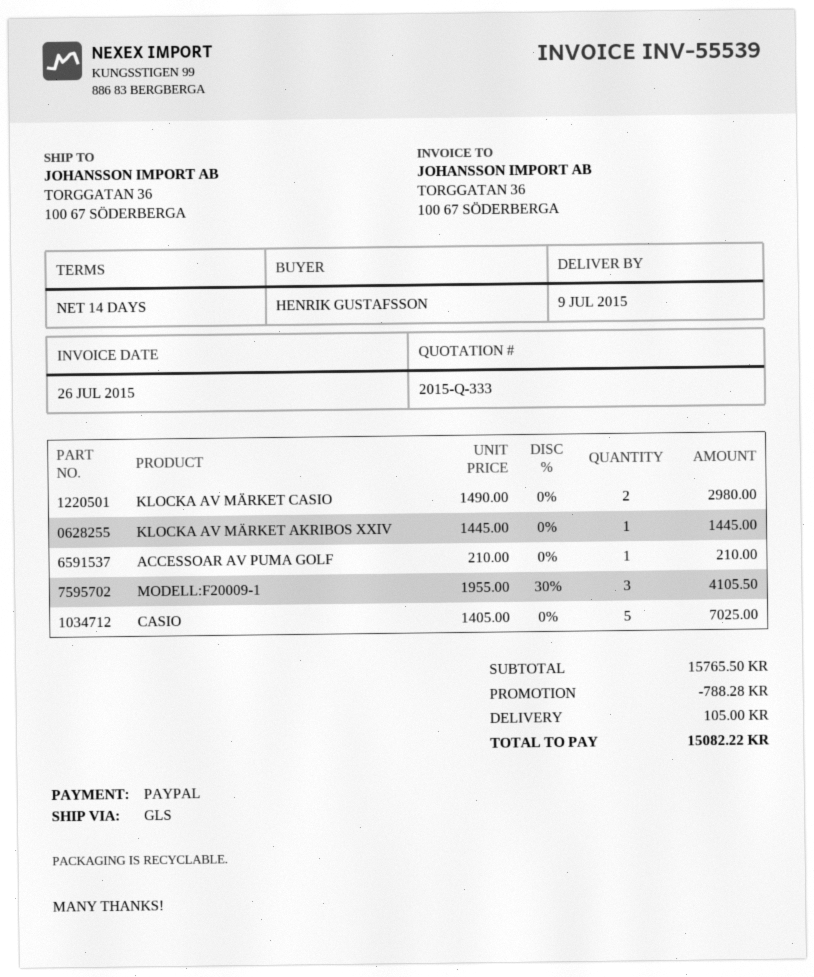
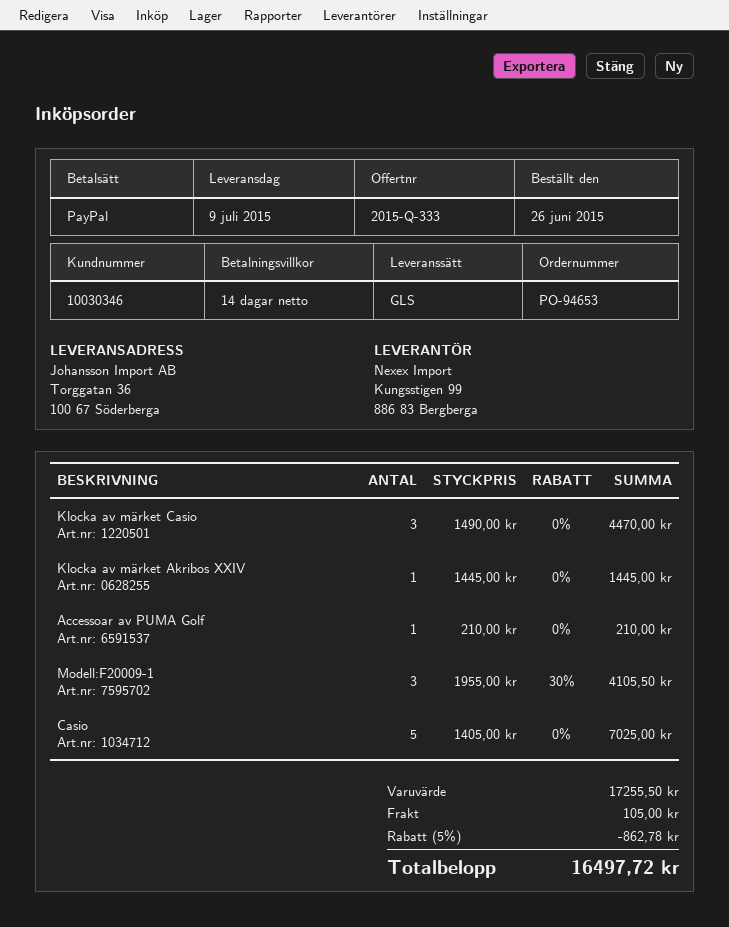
KLOCKA AV MÄRKET CASIO: 2 x 1490.00 = 2980.00 -> 3 x 1490.00 = 4470.00
subtotal: 15765.50 -> 17255.50
discount: 788.28 -> 862.78
total: 15082.22 -> 16497.72

